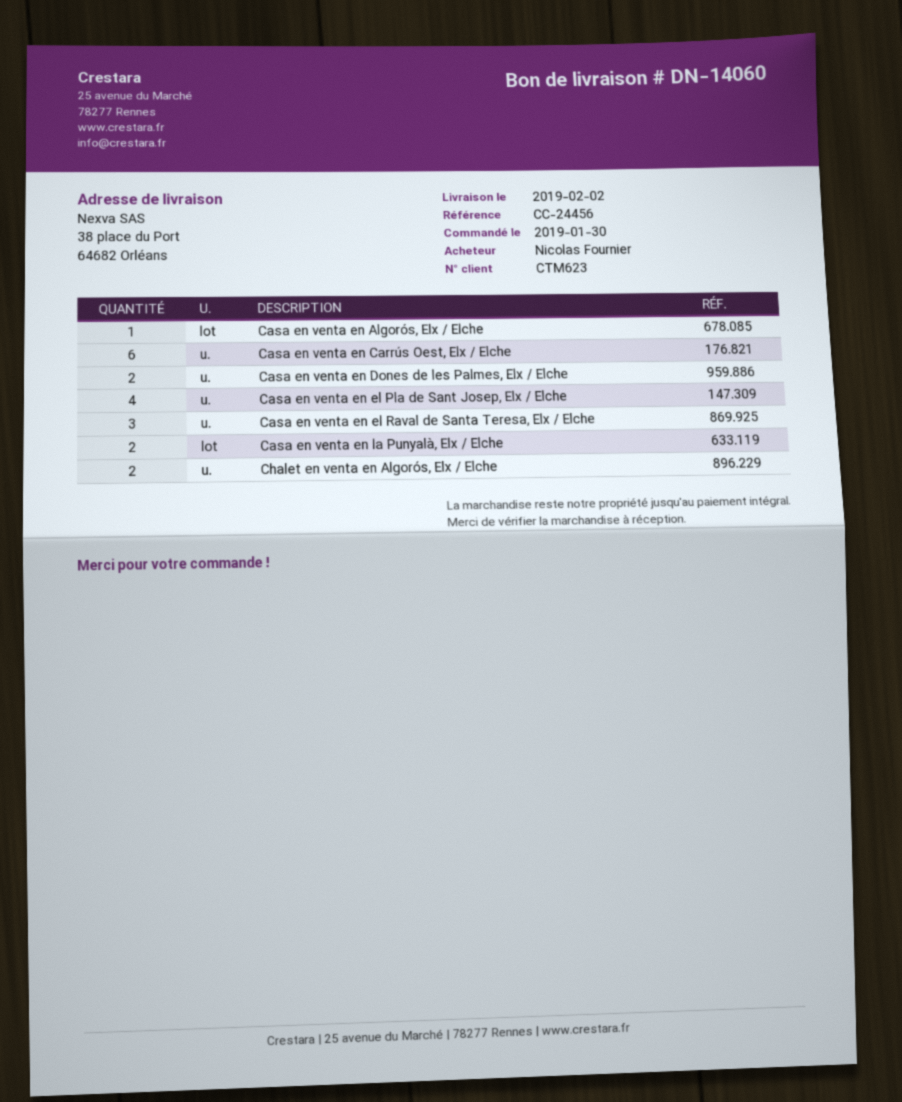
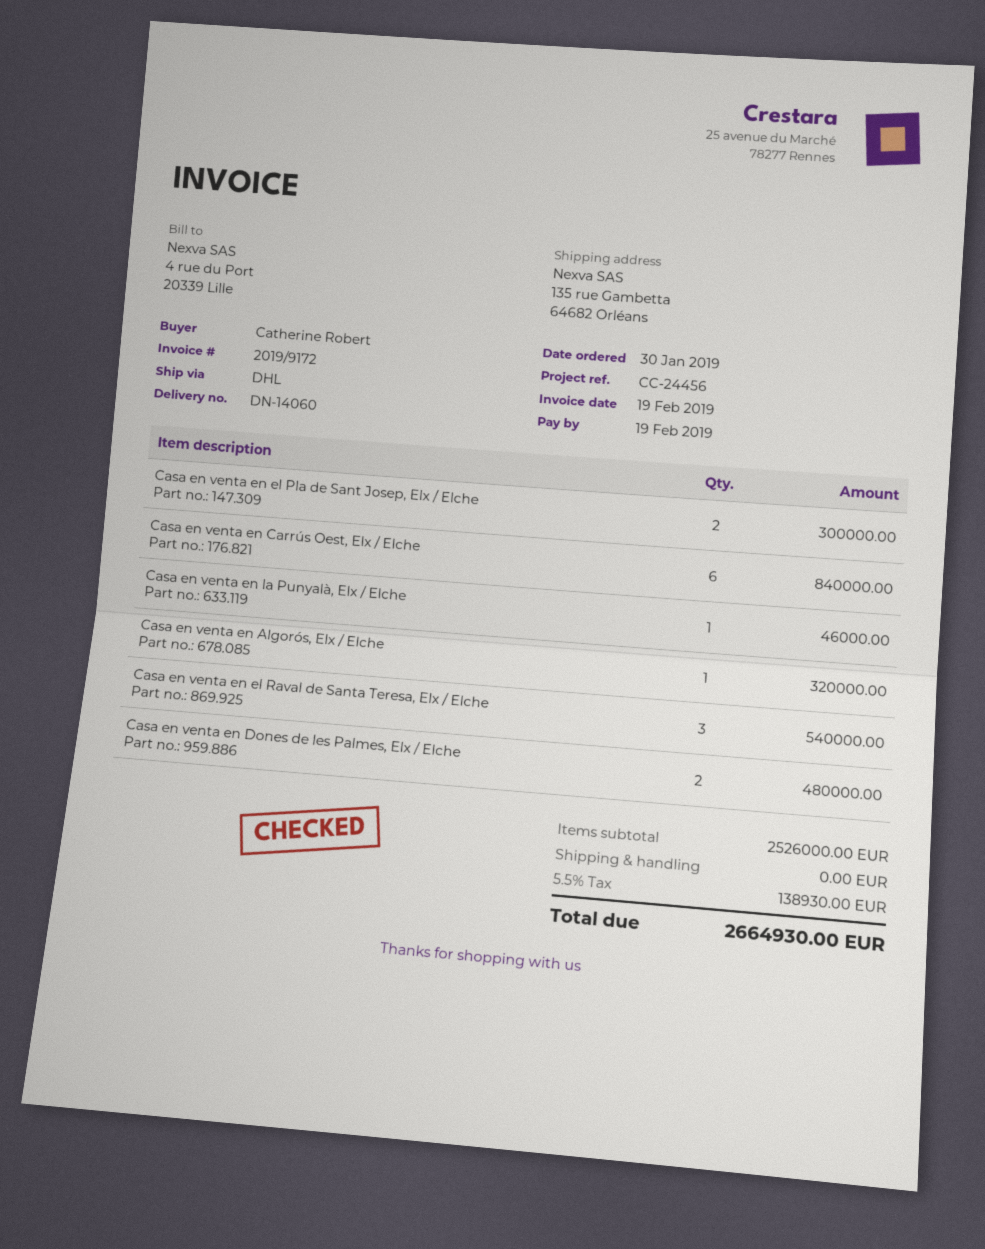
ordered by: Nicolas Fournier -> Catherine Robert
ship to: 38 place du Port, 64682 Orléans -> 135 rue Gambetta, 64682 Orléans
Casa en venta en el Pla de Sant Josep, Elx / Elche: 4 -> 2
Casa en venta en la Punyalà, Elx / Elche: 2 -> 1
Chalet en venta en Algorós, Elx / Elche: 2 -> none

